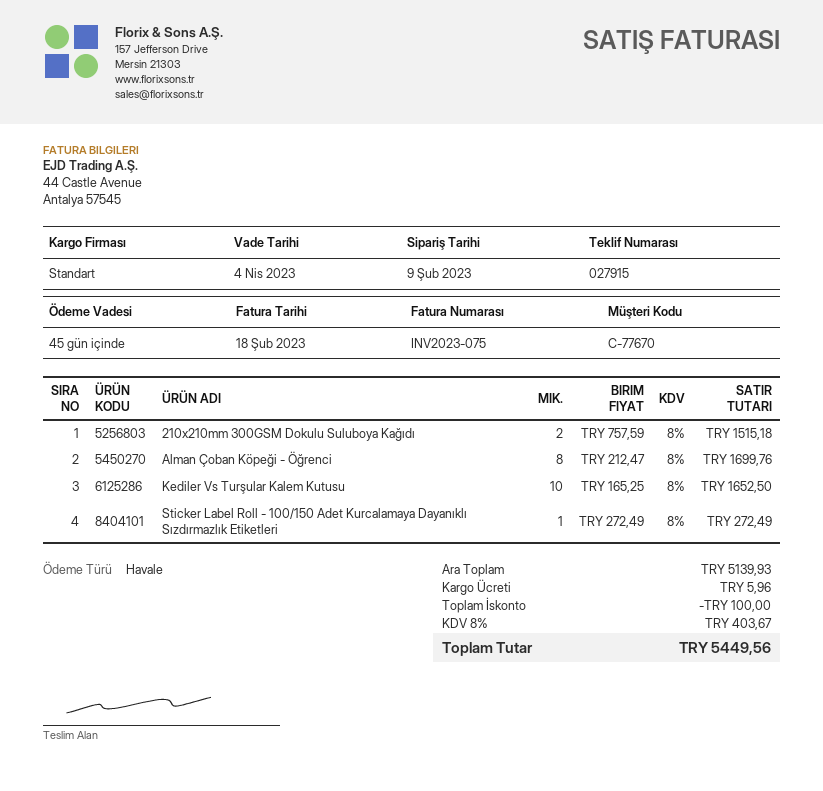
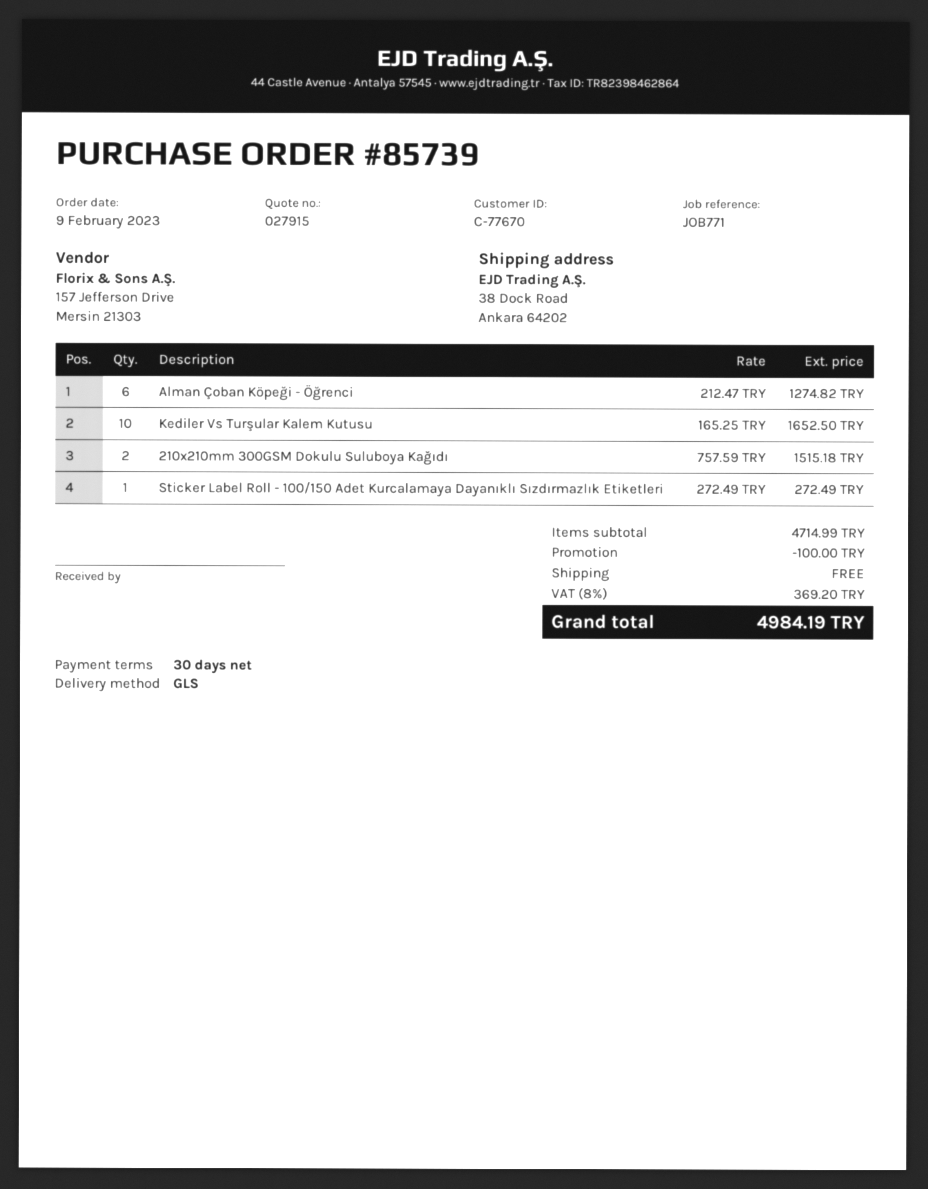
payment terms: 45 days -> 30 days
shipping method: standard -> GLS
Alman Çoban Köpeği - Öğrenci: 8 x 212.47 = 1699.76 -> 6 x 212.47 = 1274.82
subtotal: 5139.93 -> 4714.99
shipping: 5.96 -> 0.00
tax: 8% = 403.67 -> 8% = 369.20
total: 5449.56 -> 4984.19

